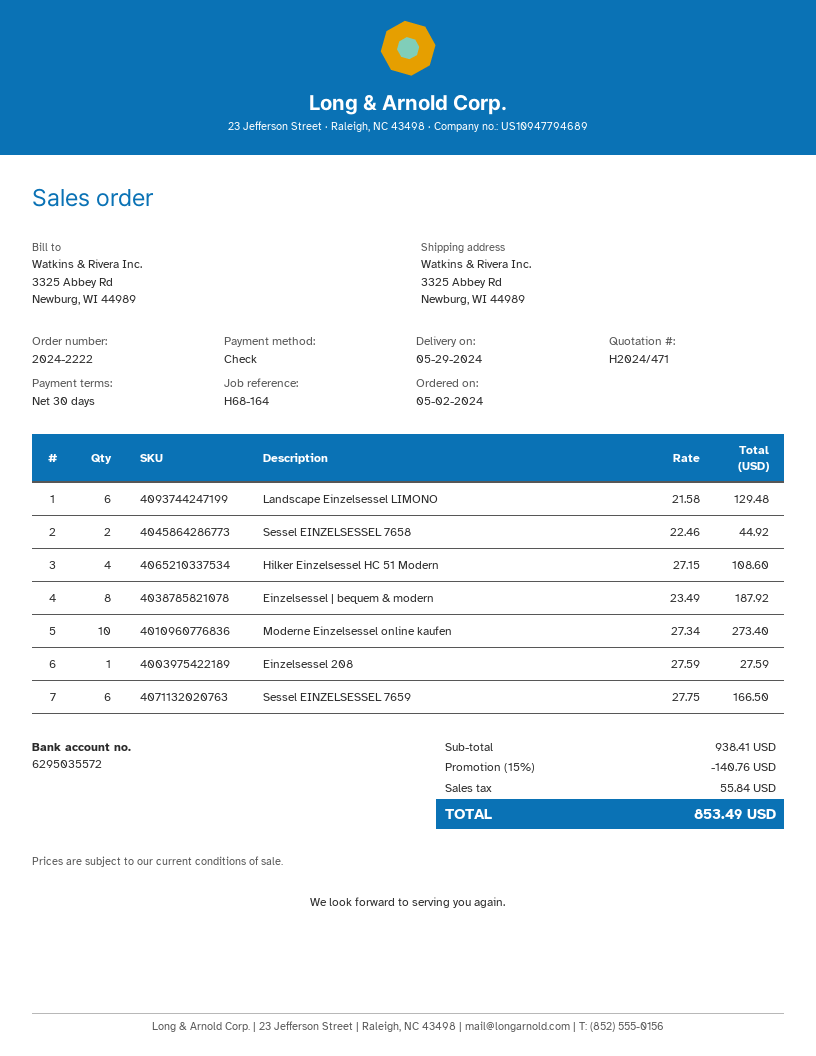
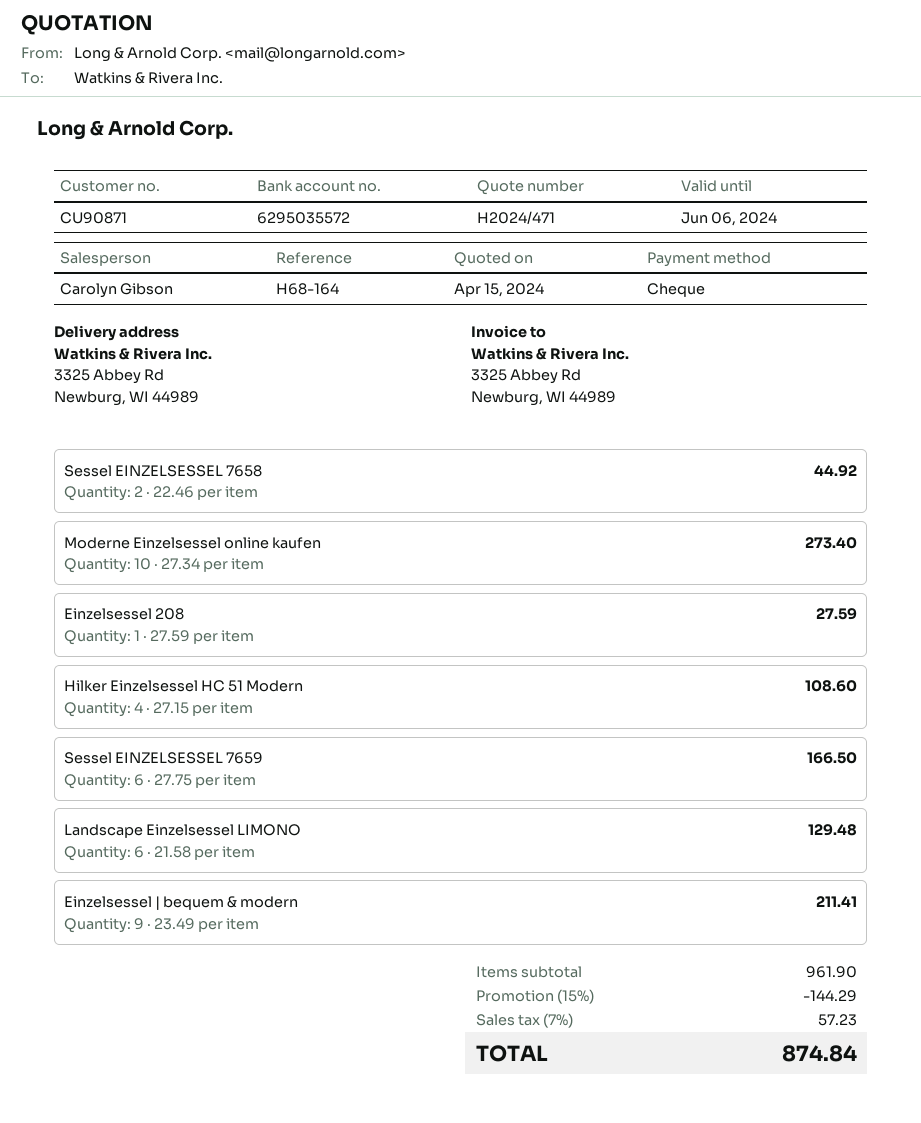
Einzelsessel | bequem & modern: 8 x 23.49 = 187.92 -> 9 x 23.49 = 211.41
subtotal: 938.41 -> 961.90
discount: 15% = 140.76 -> 15% = 144.29
tax: 55.84 -> 57.23
total: 853.49 -> 874.84

